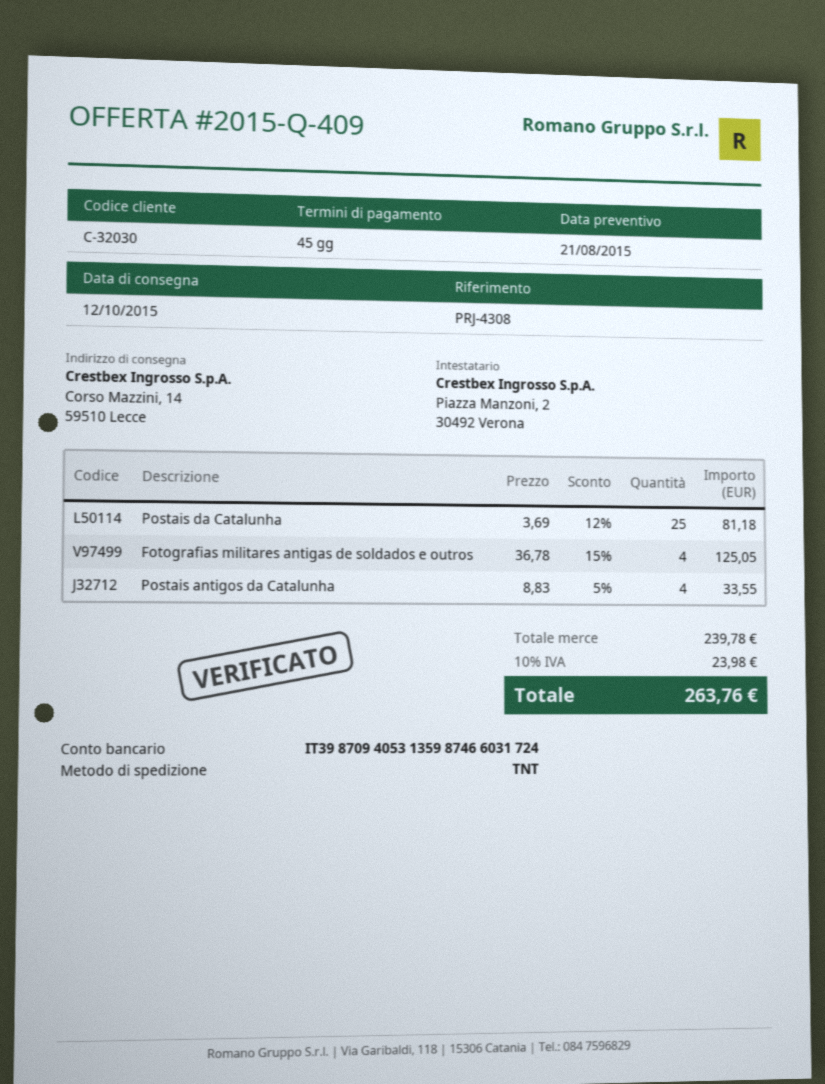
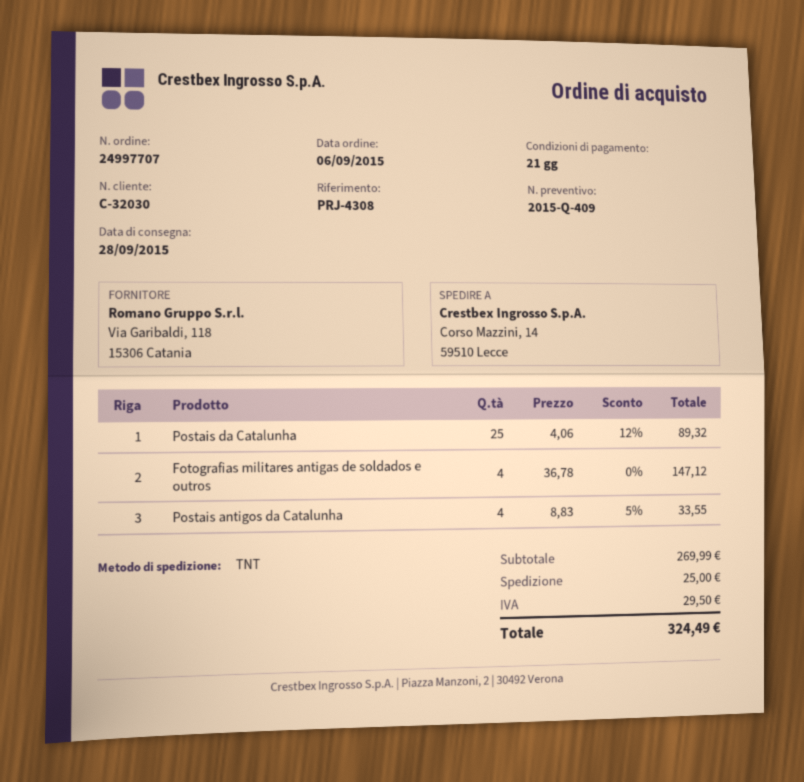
delivery date: 2015-10-12 -> 2015-09-28
payment terms: 45 days -> 21 days
Postais da Catalunha: 25 x 3.69 - 12% = 81.18 -> 25 x 4.06 - 12% = 89.32
Fotografias militares antigas de soldados e outros: 4 x 36.78 - 15% = 125.05 -> 4 x 36.78 = 147.12
subtotal: 239.78 -> 269.99
shipping: none -> 25.00
tax: 23.98 -> 29.50
total: 263.76 -> 324.49

